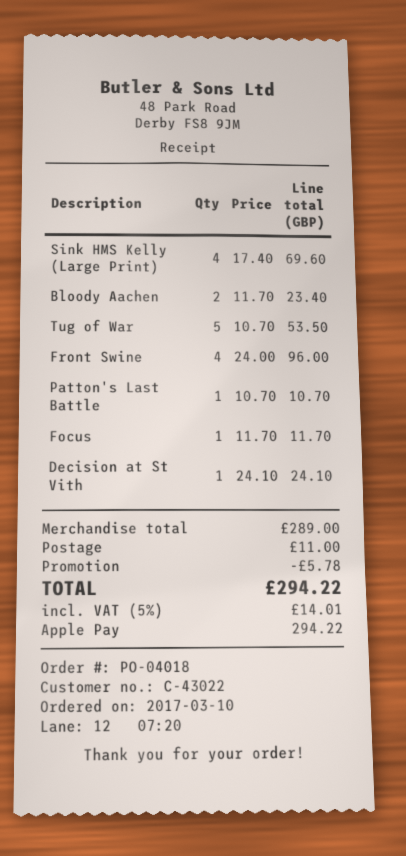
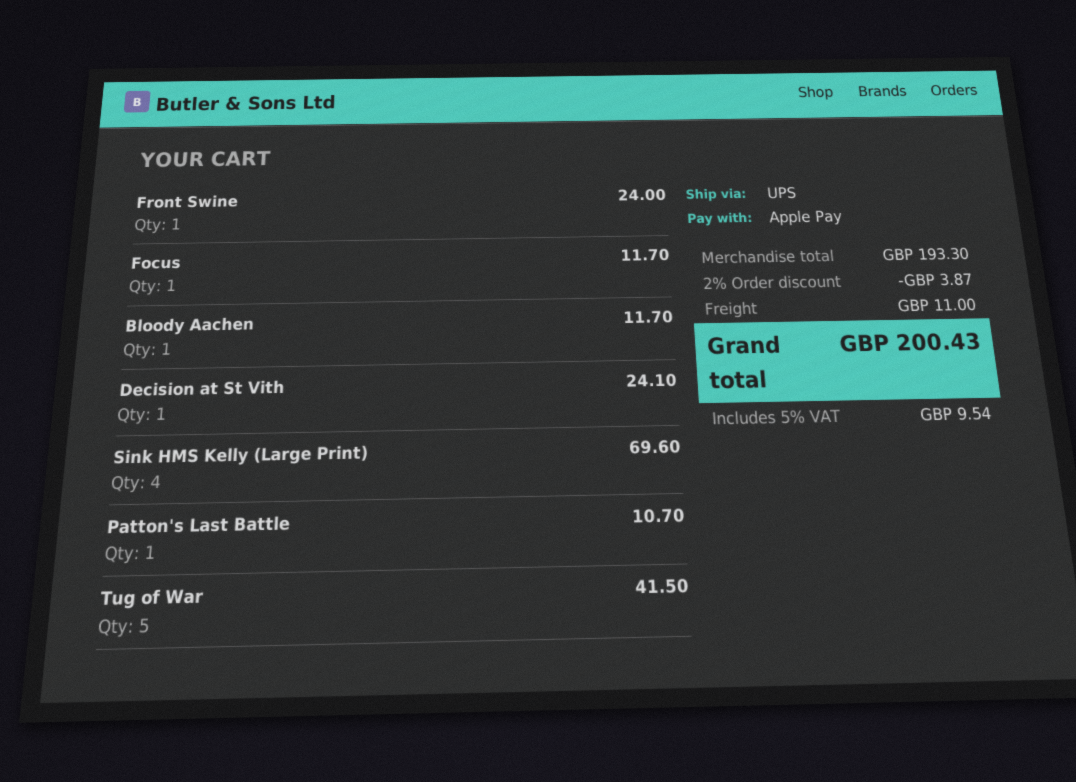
Bloody Aachen: 2 for 23.40 -> 1 for 11.70
Tug of War: 5 for 53.50 -> 5 for 41.50
Front Swine: 4 for 96.00 -> 1 for 24.00
subtotal: 289.00 -> 193.30
discount: 5.78 -> 3.87
tax: 5% = 14.01 -> 5% = 9.54
total: 294.22 -> 200.43

